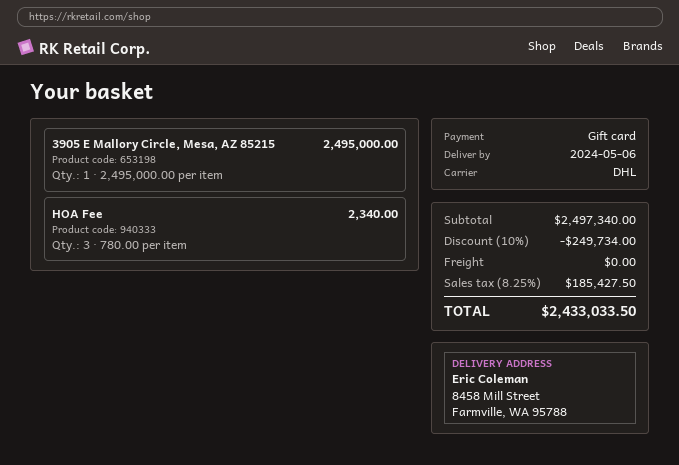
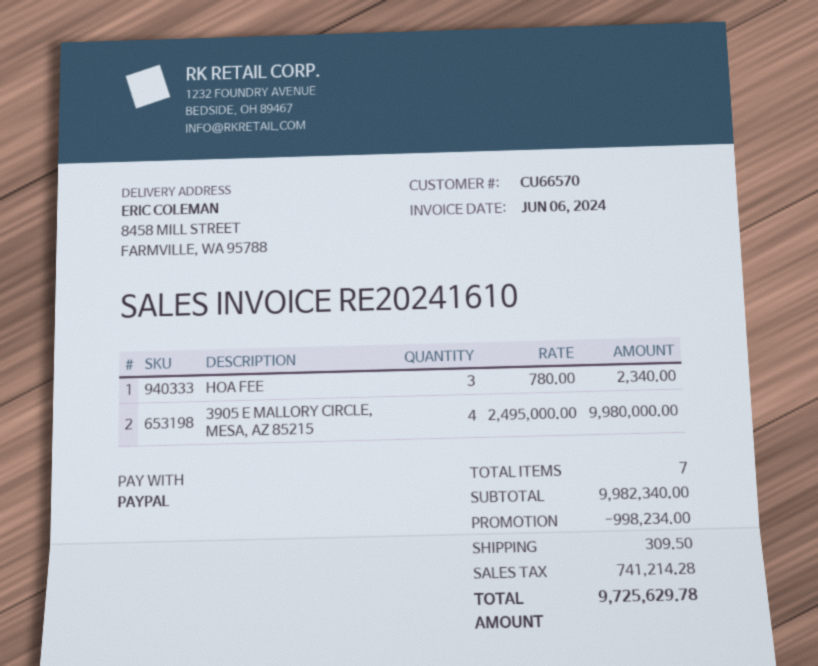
payment method: gift card -> PayPal
3905 E Mallory Circle, Mesa, AZ 85215: 1 x 2495000.00 = 2495000.00 -> 4 x 2495000.00 = 9980000.00
subtotal: 2497340.00 -> 9982340.00
discount: 249734.00 -> 998234.00
shipping: 0.00 -> 309.50
tax: 185427.50 -> 741214.28
total: 2433033.50 -> 9725629.78

